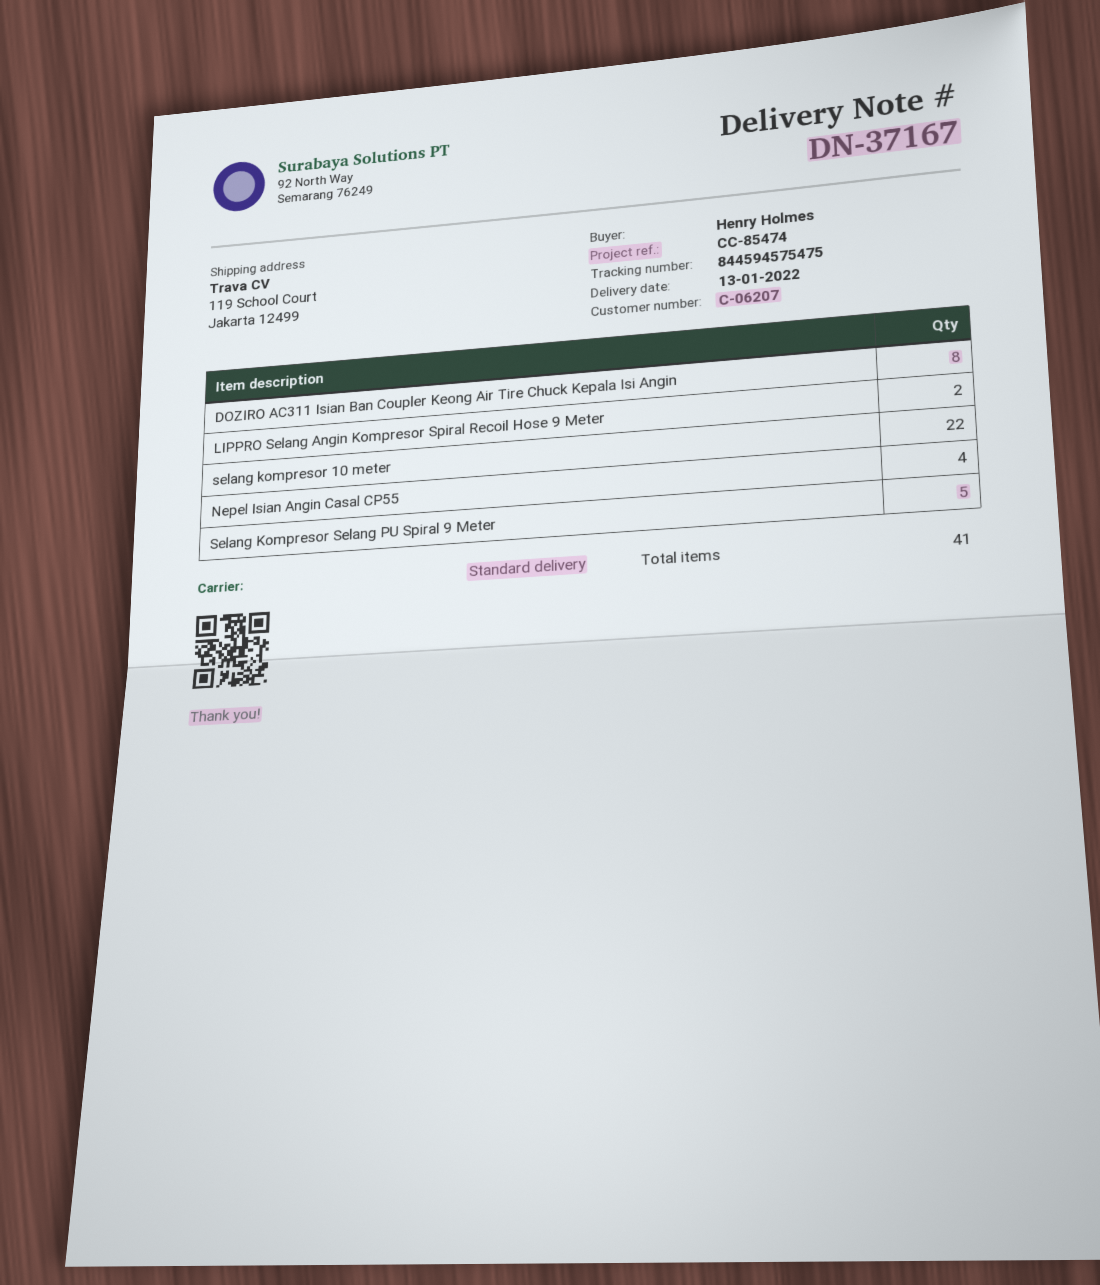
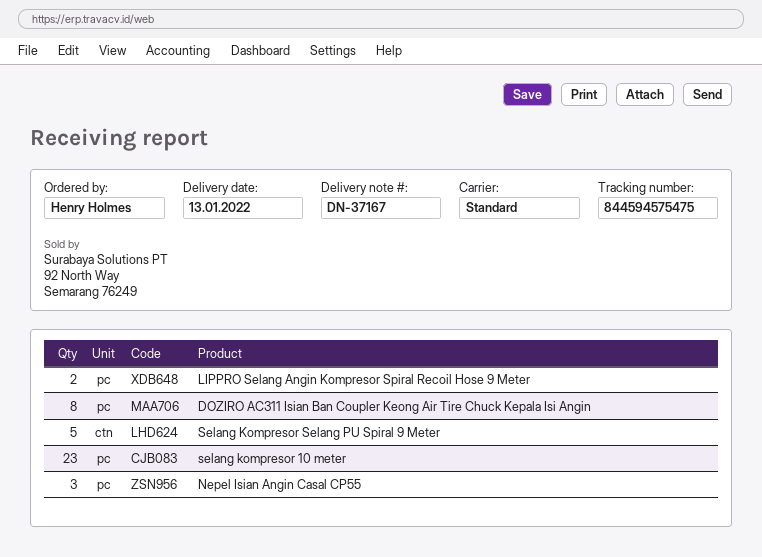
selang kompresor 10 meter: 22 -> 23
Nepel Isian Angin Casal CP55: 4 -> 3

